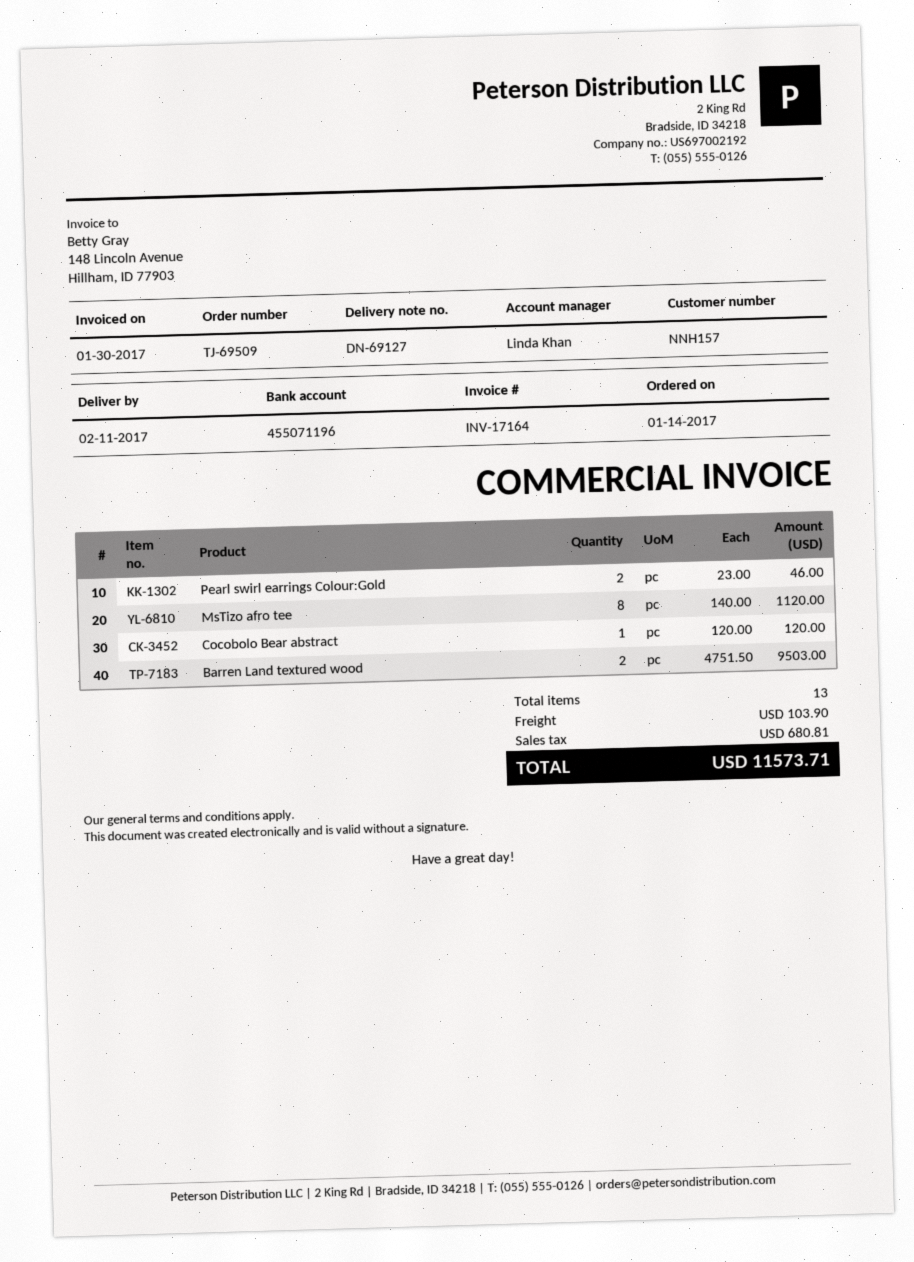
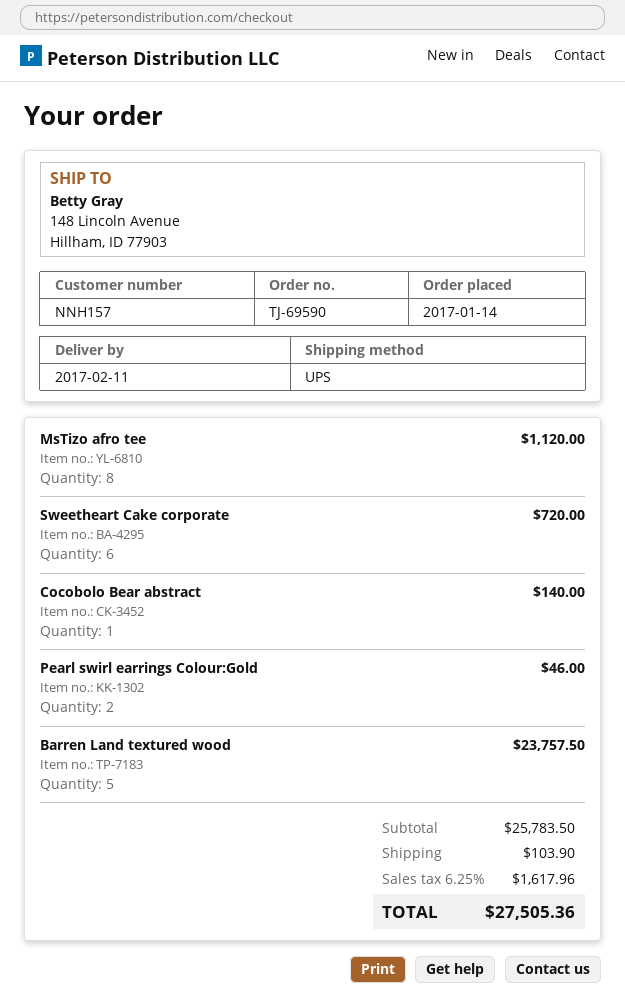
order number: TJ-69509 -> TJ-69590
Cocobolo Bear abstract: 1 for 120.00 -> 1 for 140.00
Barren Land textured wood: 2 for 9503.00 -> 5 for 23757.50
Sweetheart Cake corporate: none -> 6 for 720.00
tax: 680.81 -> 1617.96
total: 11573.71 -> 27505.36

